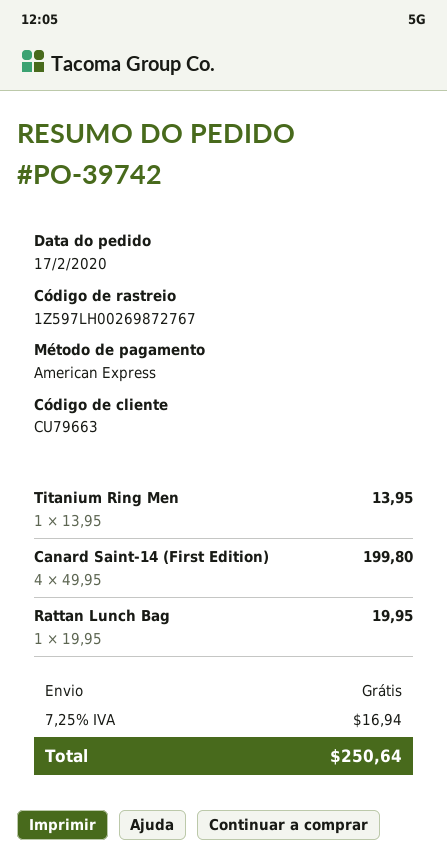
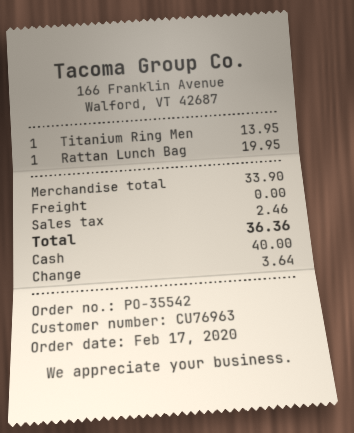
order number: PO-39742 -> PO-35542
customer number: CU79663 -> CU76963
payment method: American Express -> cash
Canard Saint-14 (First Edition): 4 x 49.95 = 199.80 -> none
tax: 16.94 -> 2.46
total: 250.64 -> 36.36

